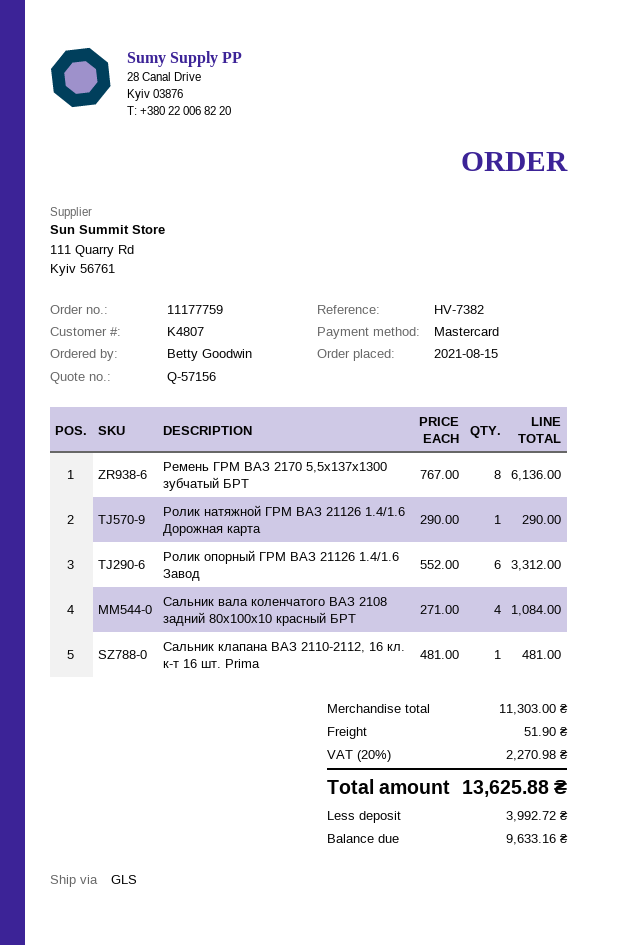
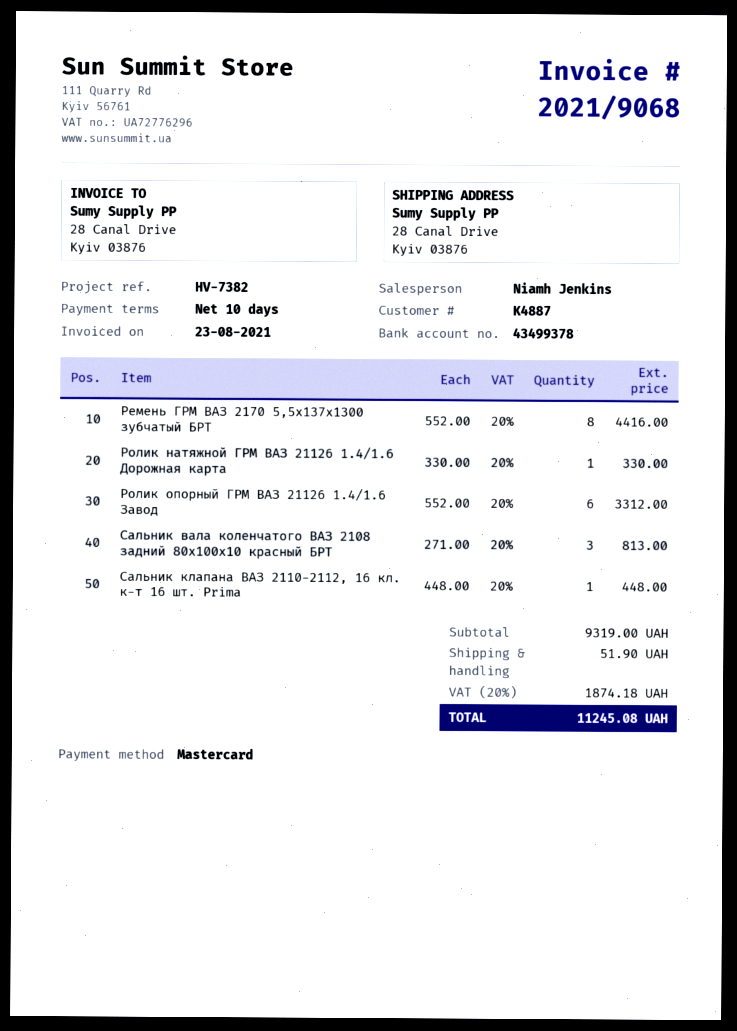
customer number: K4807 -> K4887
Ремень ГРМ ВАЗ 2170 5,5х137х1300 зубчатый БРТ: 8 x 767.00 = 6136.00 -> 8 x 552.00 = 4416.00
Ролик натяжной ГРМ ВАЗ 21126 1.4/1.6 Дорожная карта: 1 x 290.00 = 290.00 -> 1 x 330.00 = 330.00
Сальник вала коленчатого ВАЗ 2108 задний 80х100х10 красный БРТ: 4 x 271.00 = 1084.00 -> 3 x 271.00 = 813.00
Сальник клапана ВАЗ 2110-2112, 16 кл. к-т 16 шт. Prima: 1 x 481.00 = 481.00 -> 1 x 448.00 = 448.00
subtotal: 11303.00 -> 9319.00
tax: 20% = 2270.98 -> 20% = 1874.18
total: 13625.88 -> 11245.08

